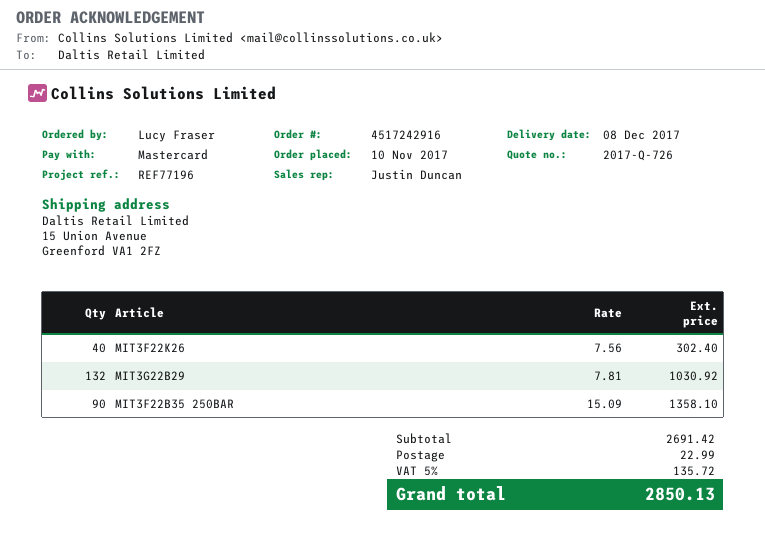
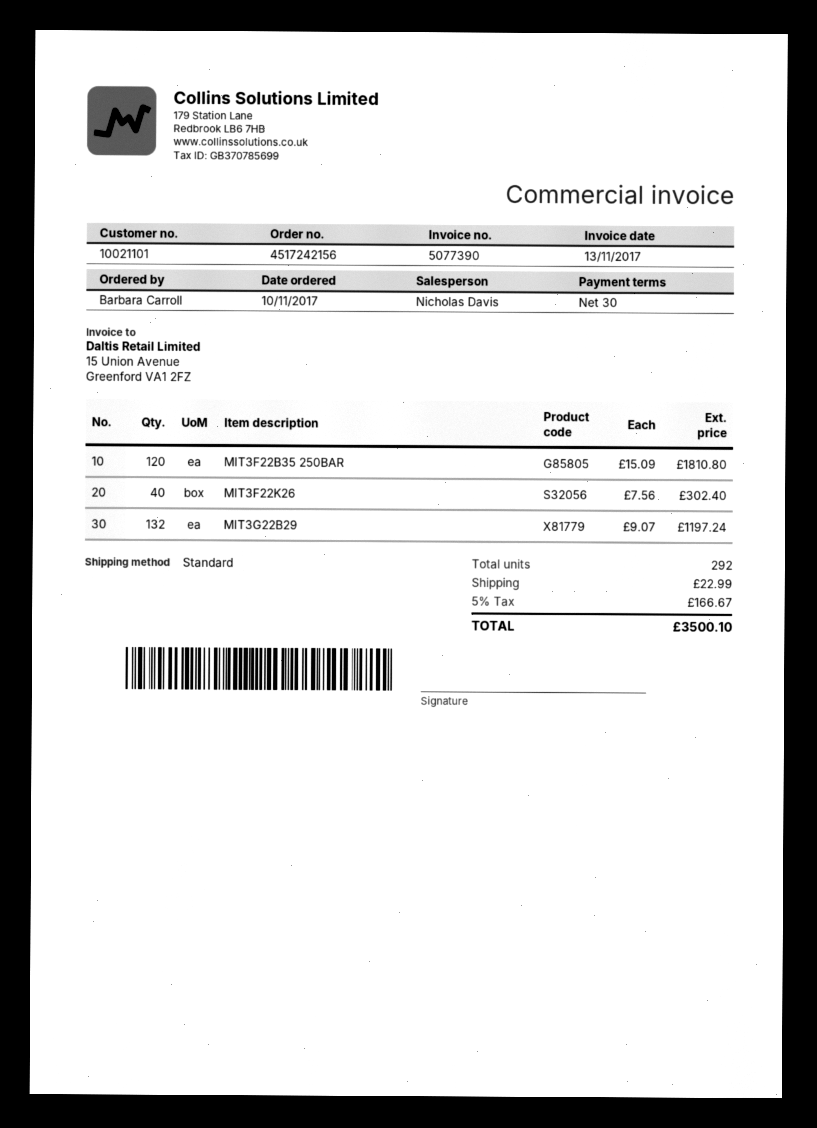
order number: 4517242916 -> 4517242156
ordered by: Lucy Fraser -> Barbara Carroll
sales rep: Justin Duncan -> Nicholas Davis
MIT3G22B29: 132 x 7.81 = 1030.92 -> 132 x 9.07 = 1197.24
MIT3F22B35 250BAR: 90 x 15.09 = 1358.10 -> 120 x 15.09 = 1810.80
tax: 5% = 135.72 -> 5% = 166.67
total: 2850.13 -> 3500.10

